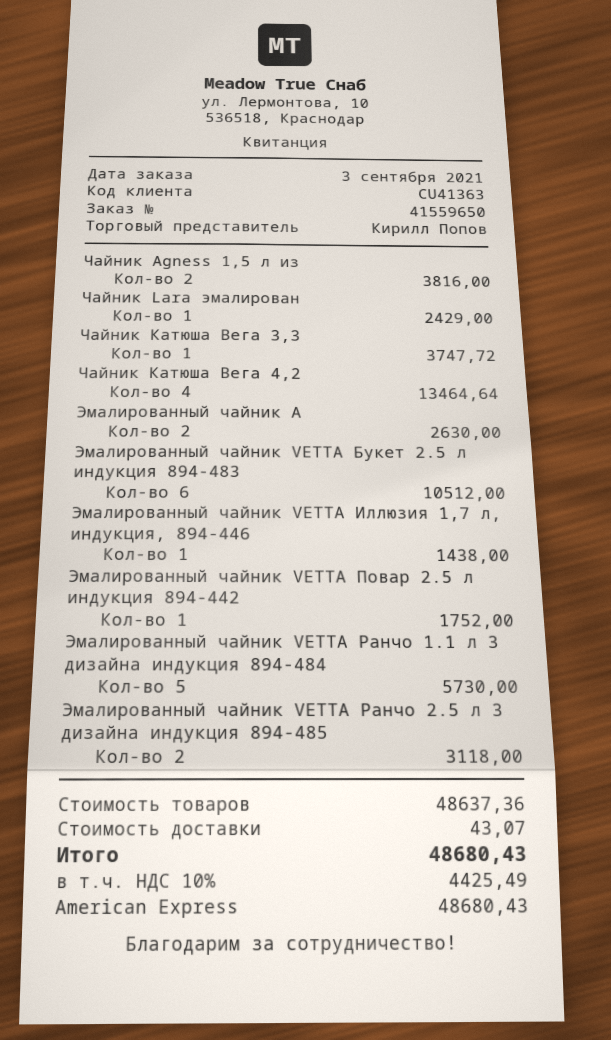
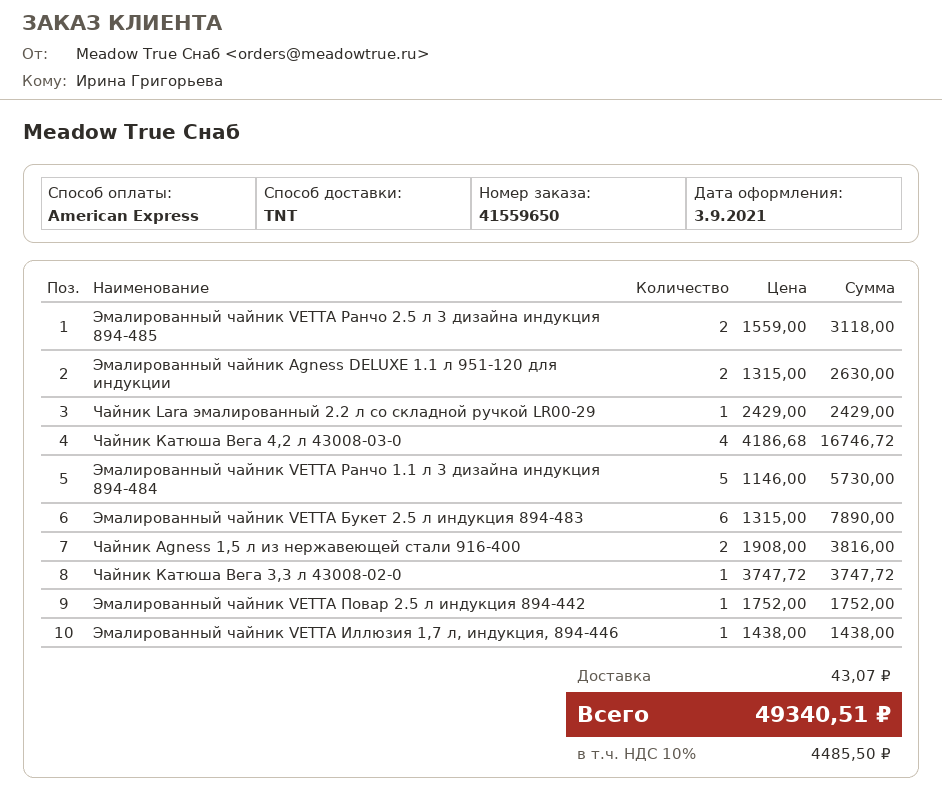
Чайник Катюша Вега 4,2: 4 for 13464.64 -> 4 for 16746.72
Эмалированный чайник VETTA Букет 2.5 л индукция 894-483: 6 for 10512.00 -> 6 for 7890.00
tax: 10% = 4425.49 -> 10% = 4485.50
total: 48680.43 -> 49340.51

